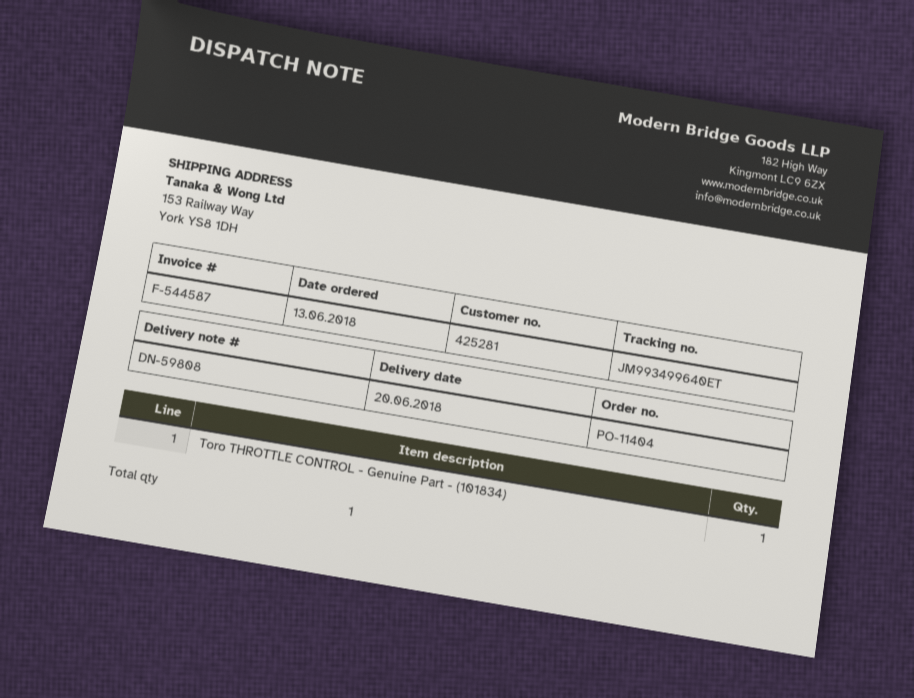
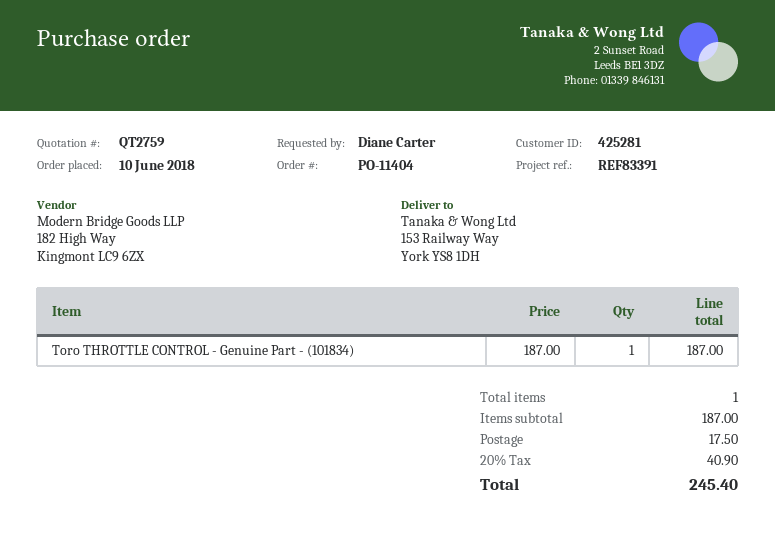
order date: 2018-06-13 -> 2018-06-10

